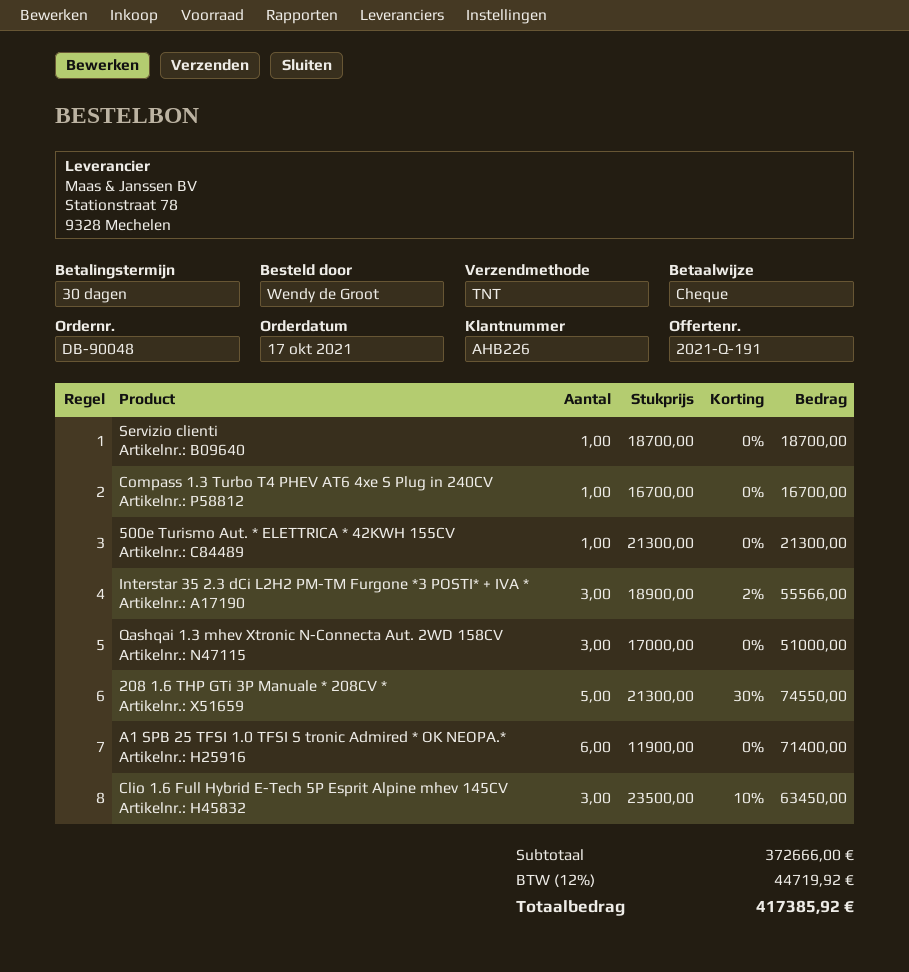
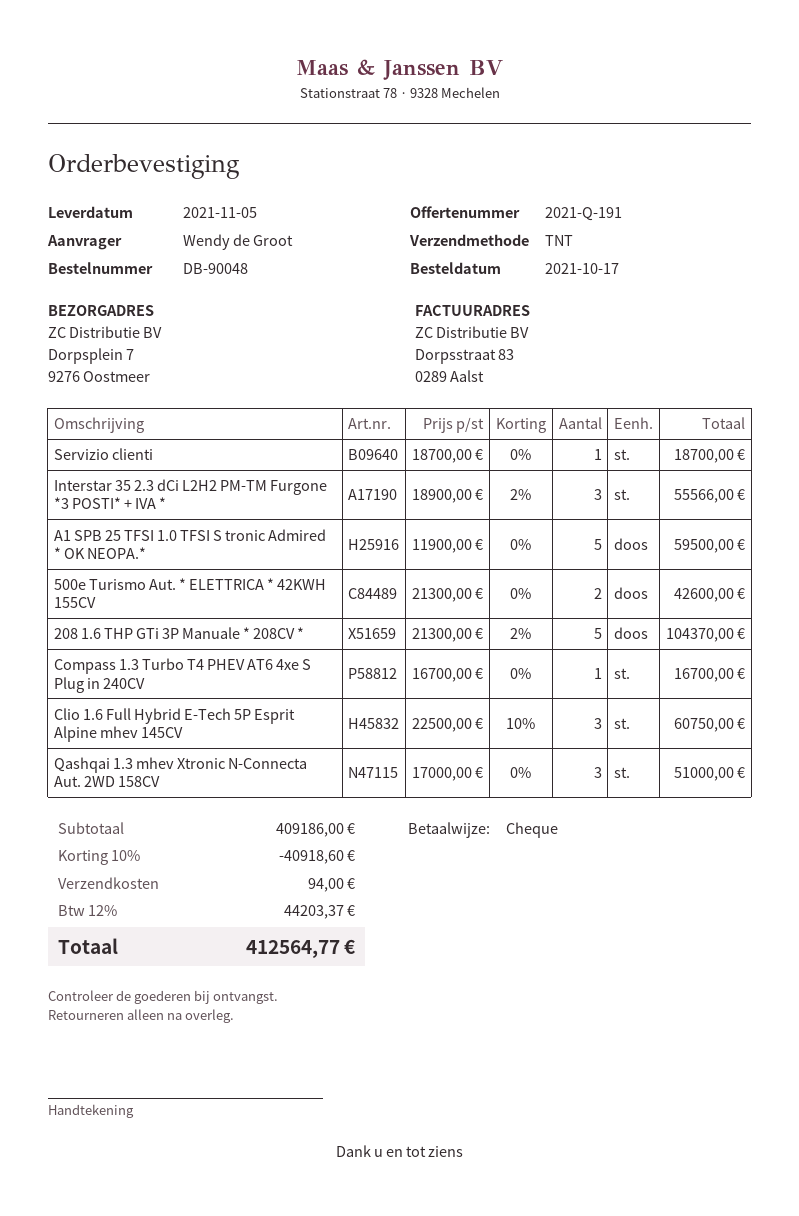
500e Turismo Aut. * ELETTRICA * 42KWH 155CV: 1 x 21300.00 = 21300.00 -> 2 x 21300.00 = 42600.00
208 1.6 THP GTi 3P Manuale * 208CV *: 5 x 21300.00 - 30% = 74550.00 -> 5 x 21300.00 - 2% = 104370.00
A1 SPB 25 TFSI 1.0 TFSI S tronic Admired * OK NEOPA.*: 6 x 11900.00 = 71400.00 -> 5 x 11900.00 = 59500.00
Clio 1.6 Full Hybrid E-Tech 5P Esprit Alpine mhev 145CV: 3 x 23500.00 - 10% = 63450.00 -> 3 x 22500.00 - 10% = 60750.00
subtotal: 372666.00 -> 409186.00
discount: none -> 10% = 40918.60
shipping: none -> 94.00
tax: 12% = 44719.92 -> 12% = 44203.37
total: 417385.92 -> 412564.77

